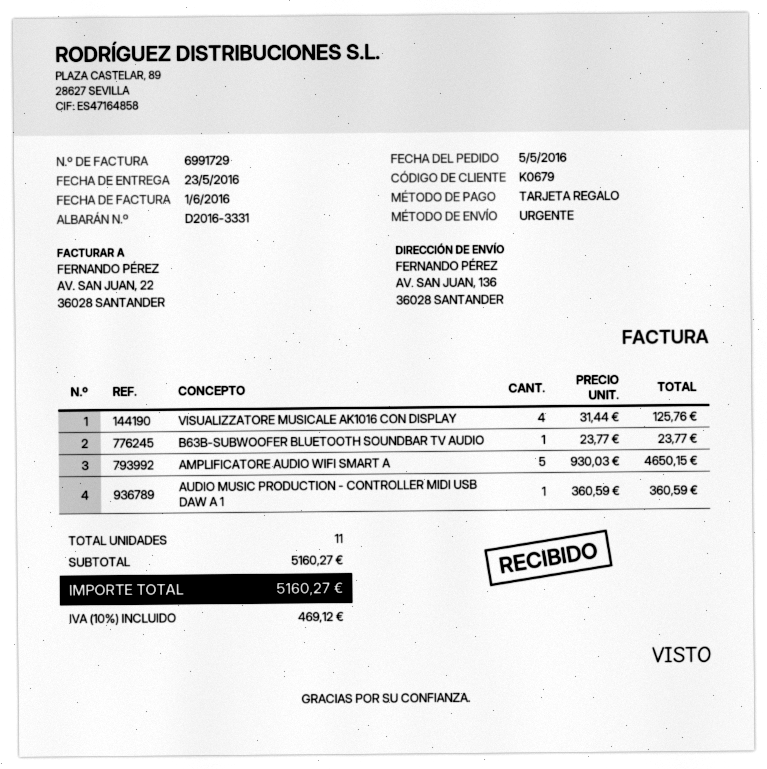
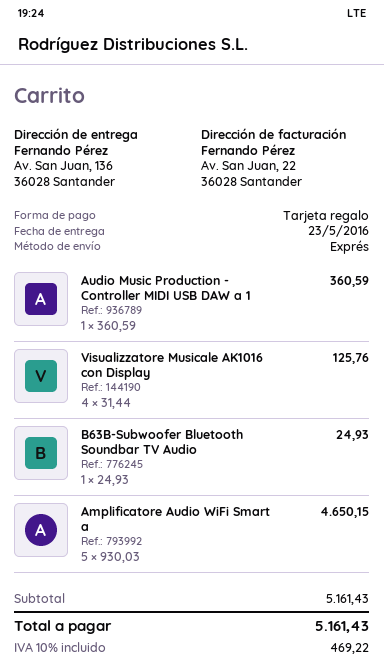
B63B-SUBWOOFER BLUETOOTH SOUNDBAR TV AUDIO: 1 x 23.77 = 23.77 -> 1 x 24.93 = 24.93
subtotal: 5160.27 -> 5161.43
tax: 10% = 469.12 -> 10% = 469.22
total: 5160.27 -> 5161.43

